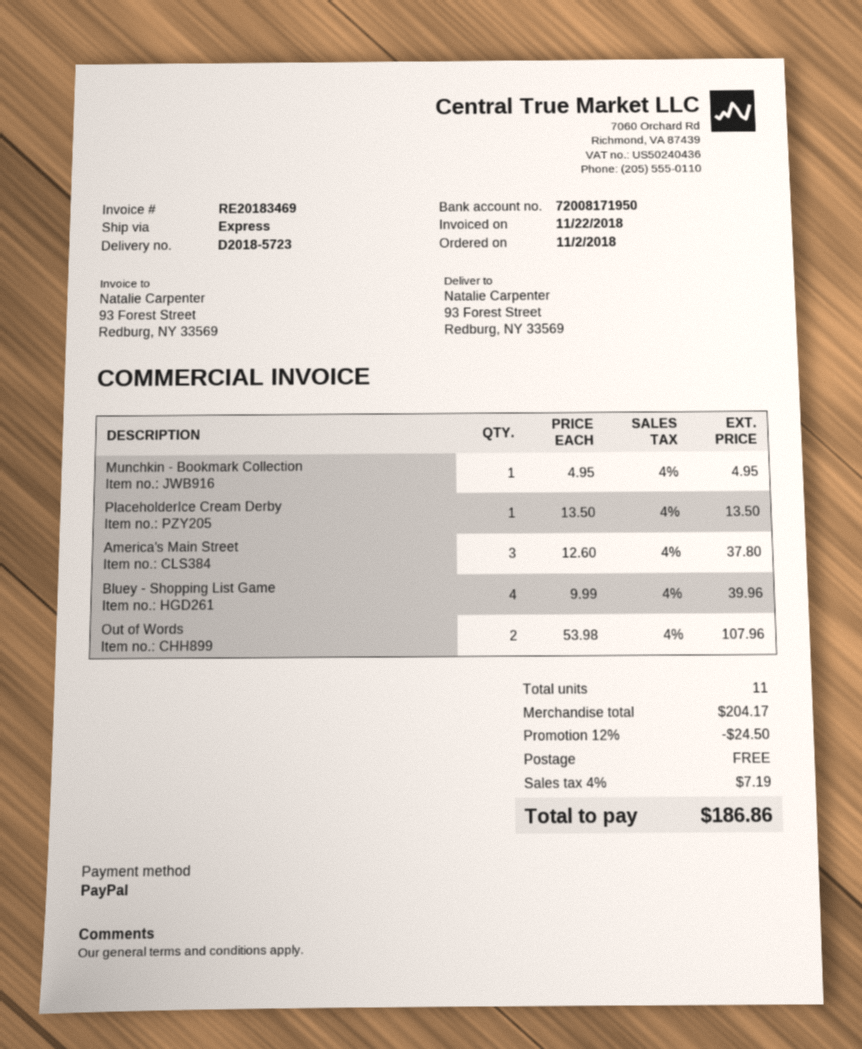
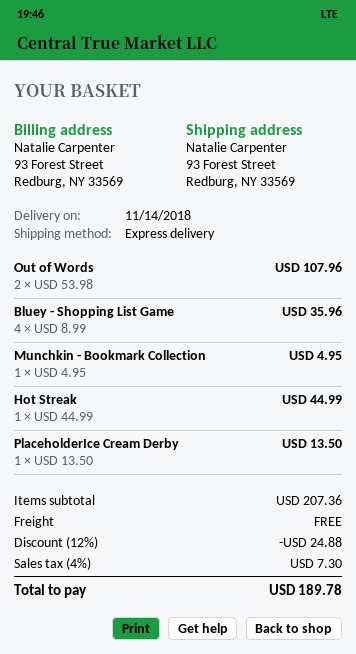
America's Main Street: 3 x 12.60 = 37.80 -> none
Bluey - Shopping List Game: 4 x 9.99 = 39.96 -> 4 x 8.99 = 35.96
Hot Streak: none -> 1 x 44.99 = 44.99
subtotal: 204.17 -> 207.36
discount: 12% = 24.50 -> 12% = 24.88
tax: 4% = 7.19 -> 4% = 7.30
total: 186.86 -> 189.78

